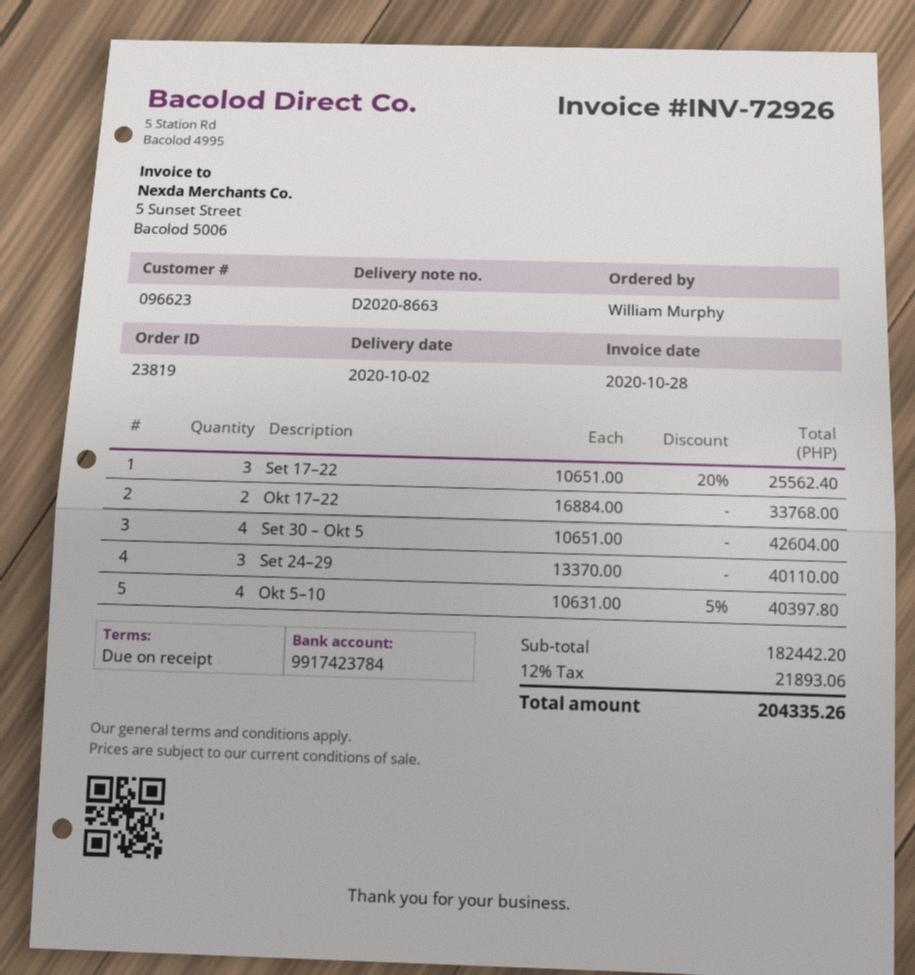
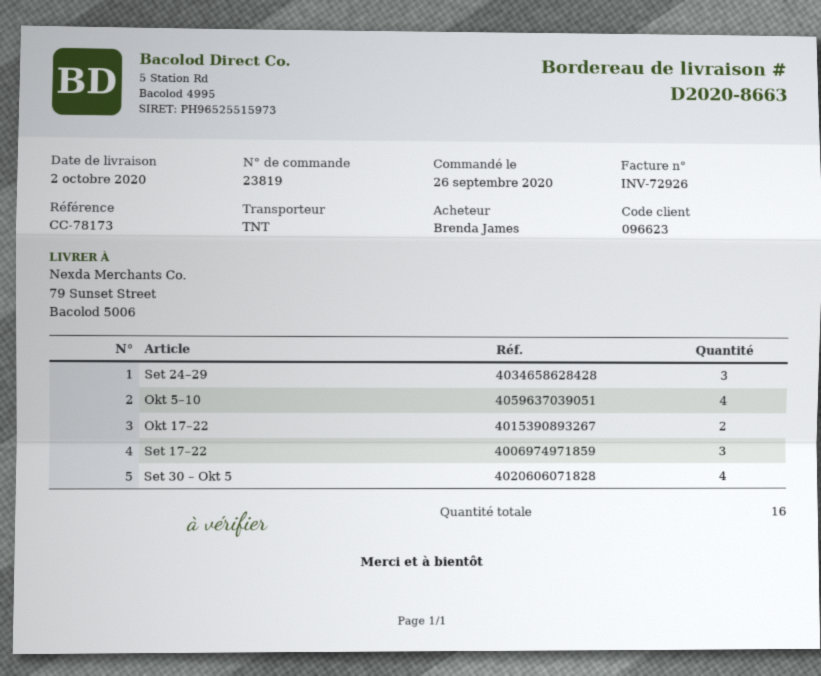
ordered by: William Murphy -> Brenda James

